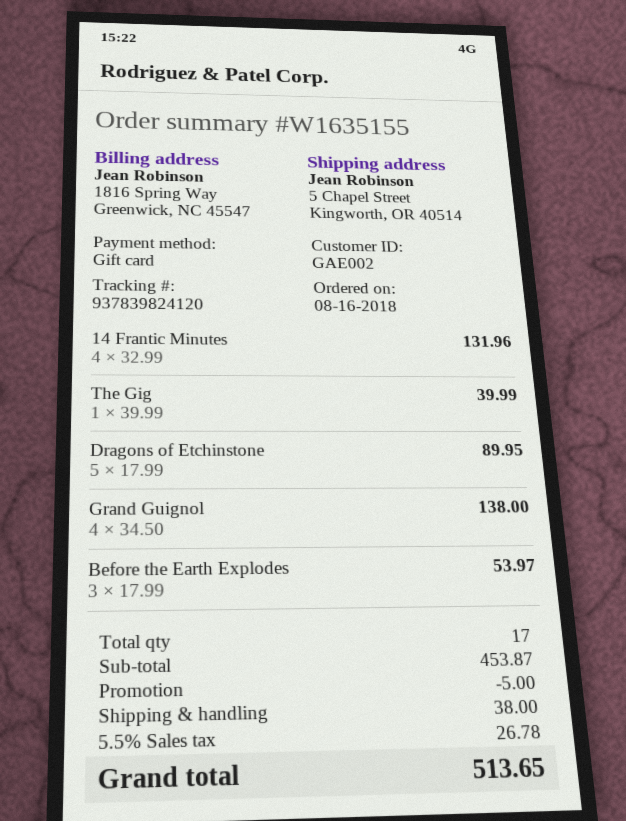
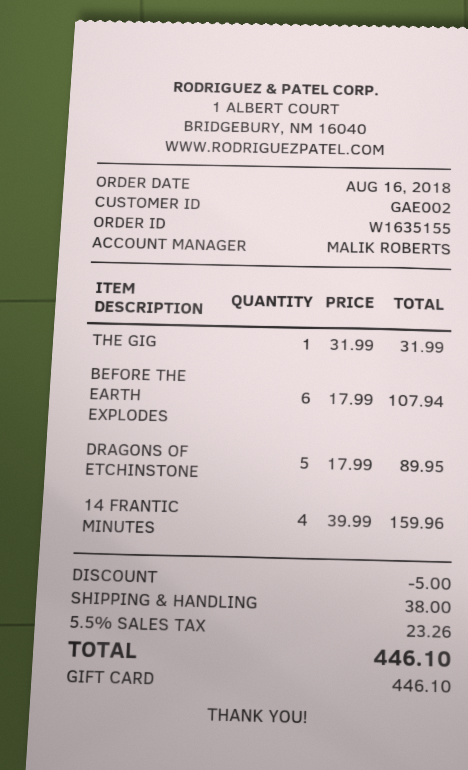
14 Frantic Minutes: 4 x 32.99 = 131.96 -> 4 x 39.99 = 159.96
The Gig: 1 x 39.99 = 39.99 -> 1 x 31.99 = 31.99
Grand Guignol: 4 x 34.50 = 138.00 -> none
Before the Earth Explodes: 3 x 17.99 = 53.97 -> 6 x 17.99 = 107.94
tax: 5.5% = 26.78 -> 5.5% = 23.26
total: 513.65 -> 446.10

